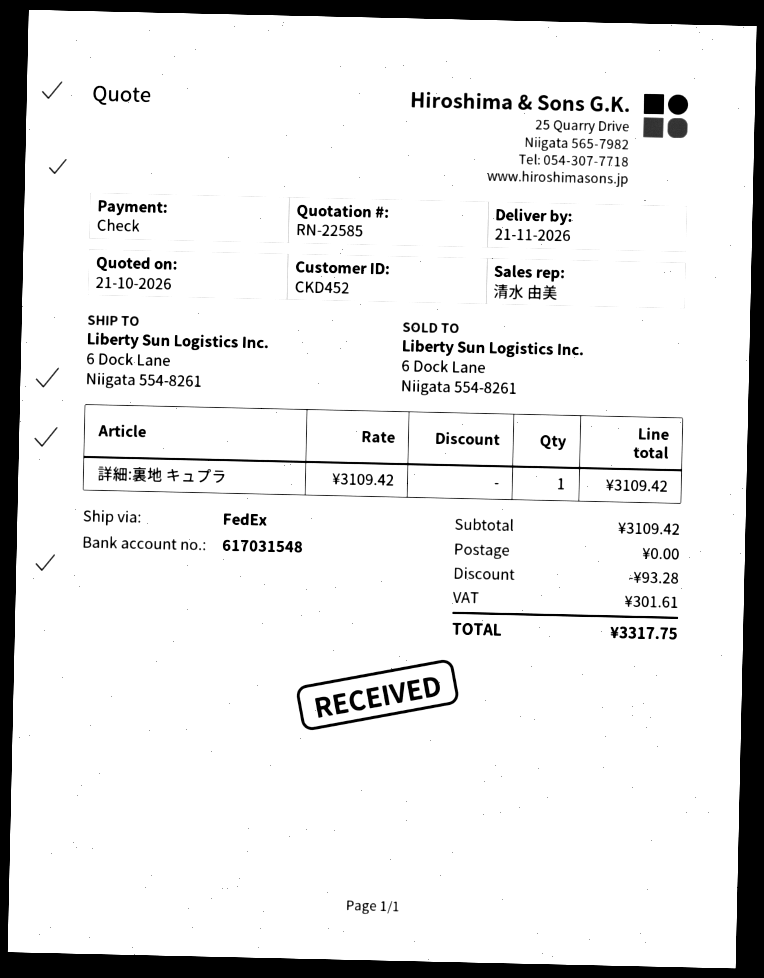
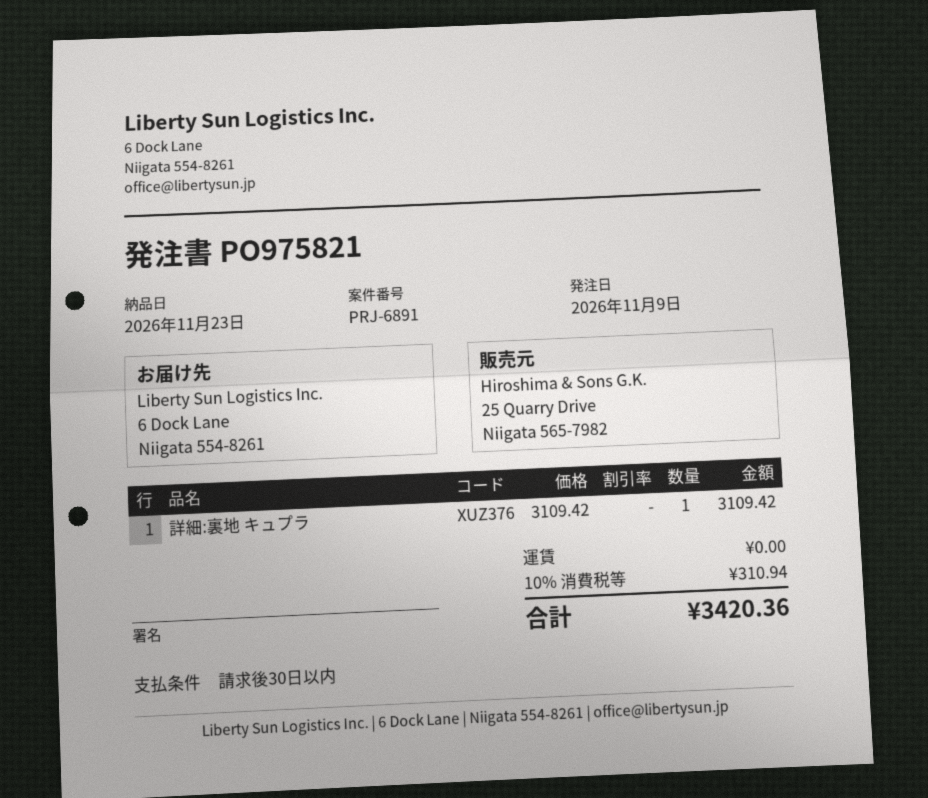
delivery date: 2026-11-21 -> 2026-11-23
discount: 93.28 -> none
tax: 301.61 -> 310.94
total: 3317.75 -> 3420.36

